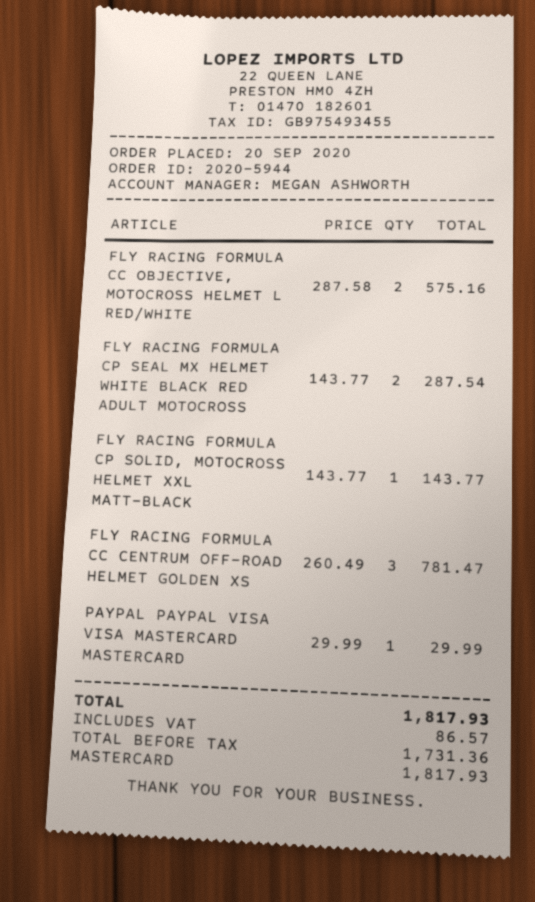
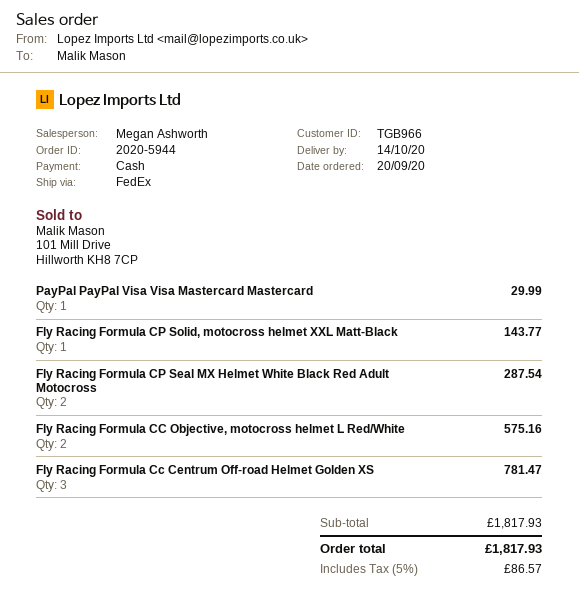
payment method: Mastercard -> cash

